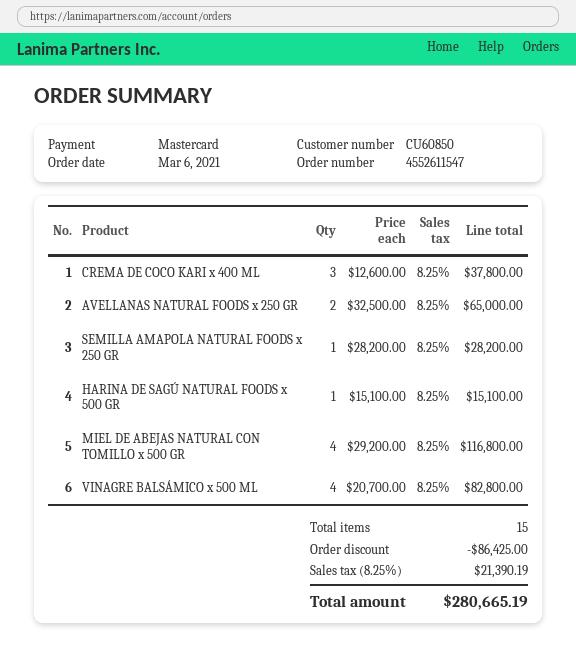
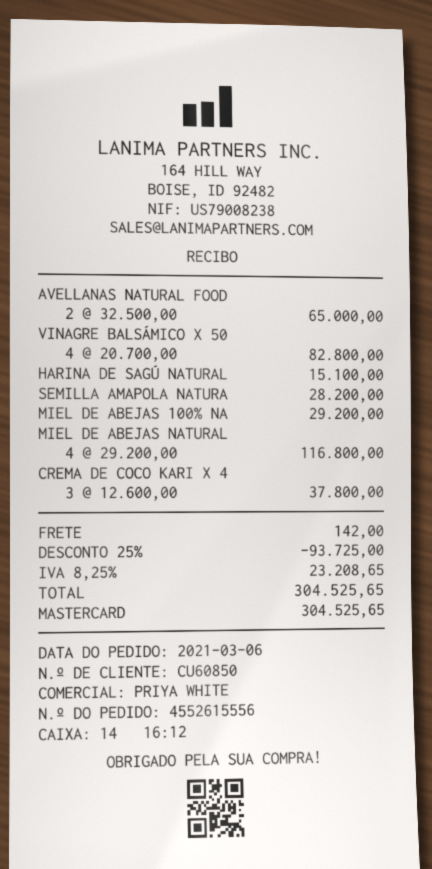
order number: 4552611547 -> 4552615556
MIEL DE ABEJAS 100% NA: none -> 1 x 29200.00 = 29200.00
discount: 86425.00 -> 93725.00
shipping: none -> 142.00
tax: 8.25% = 21390.19 -> 8.25% = 23208.65
total: 280665.19 -> 304525.65

